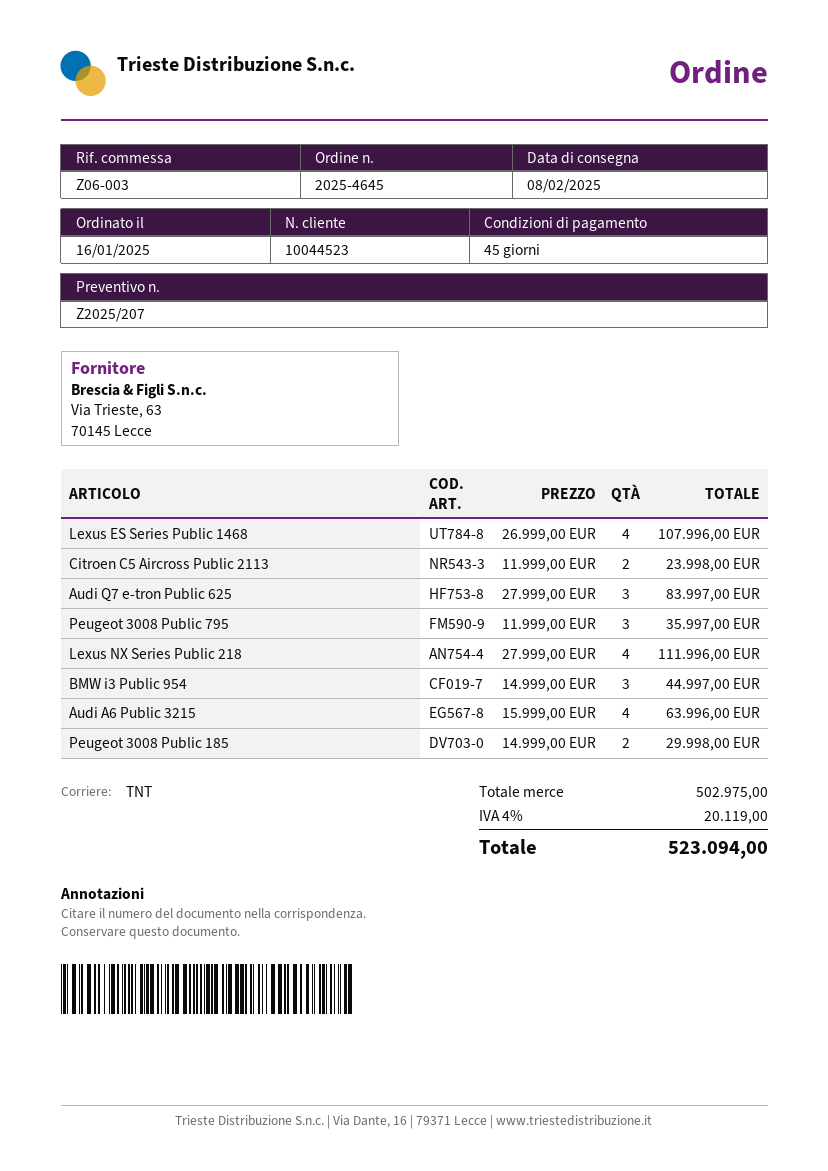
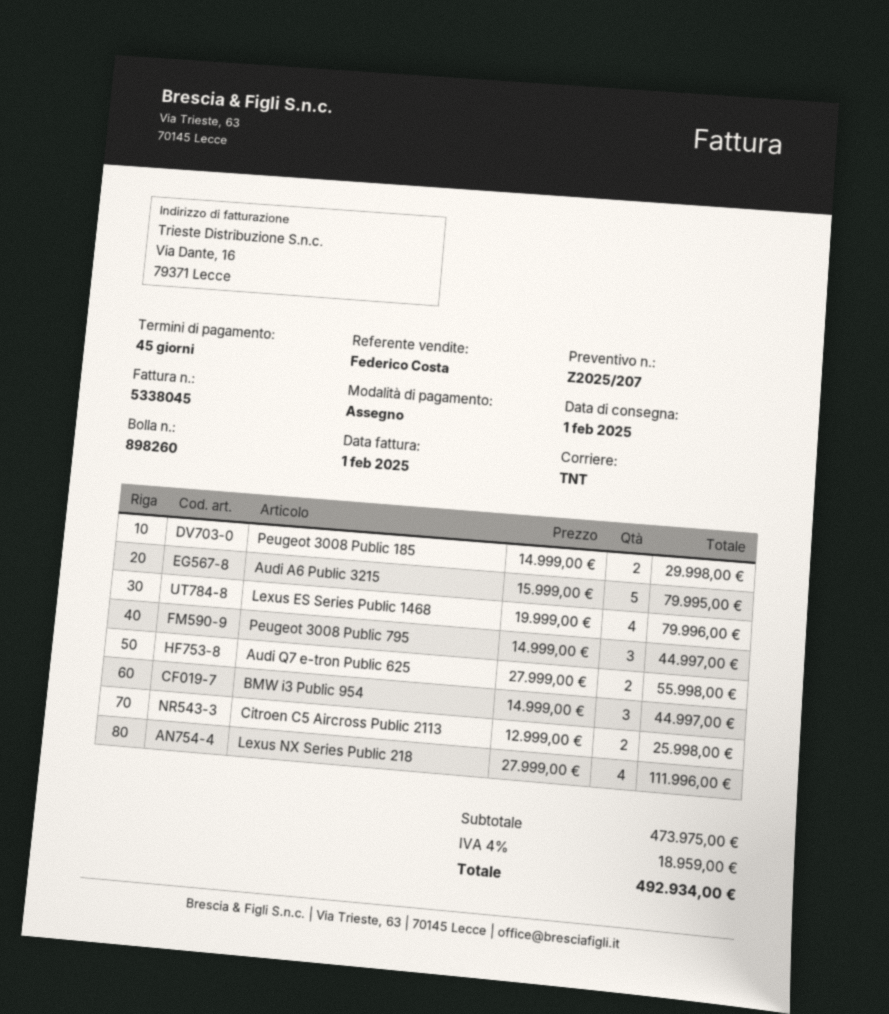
delivery date: 2025-02-08 -> 2025-02-01
Lexus ES Series Public 1468: 4 x 26999.00 = 107996.00 -> 4 x 19999.00 = 79996.00
Citroen C5 Aircross Public 2113: 2 x 11999.00 = 23998.00 -> 2 x 12999.00 = 25998.00
Audi Q7 e-tron Public 625: 3 x 27999.00 = 83997.00 -> 2 x 27999.00 = 55998.00
Peugeot 3008 Public 795: 3 x 11999.00 = 35997.00 -> 3 x 14999.00 = 44997.00
Audi A6 Public 3215: 4 x 15999.00 = 63996.00 -> 5 x 15999.00 = 79995.00
subtotal: 502975.00 -> 473975.00
tax: 4% = 20119.00 -> 4% = 18959.00
total: 523094.00 -> 492934.00

